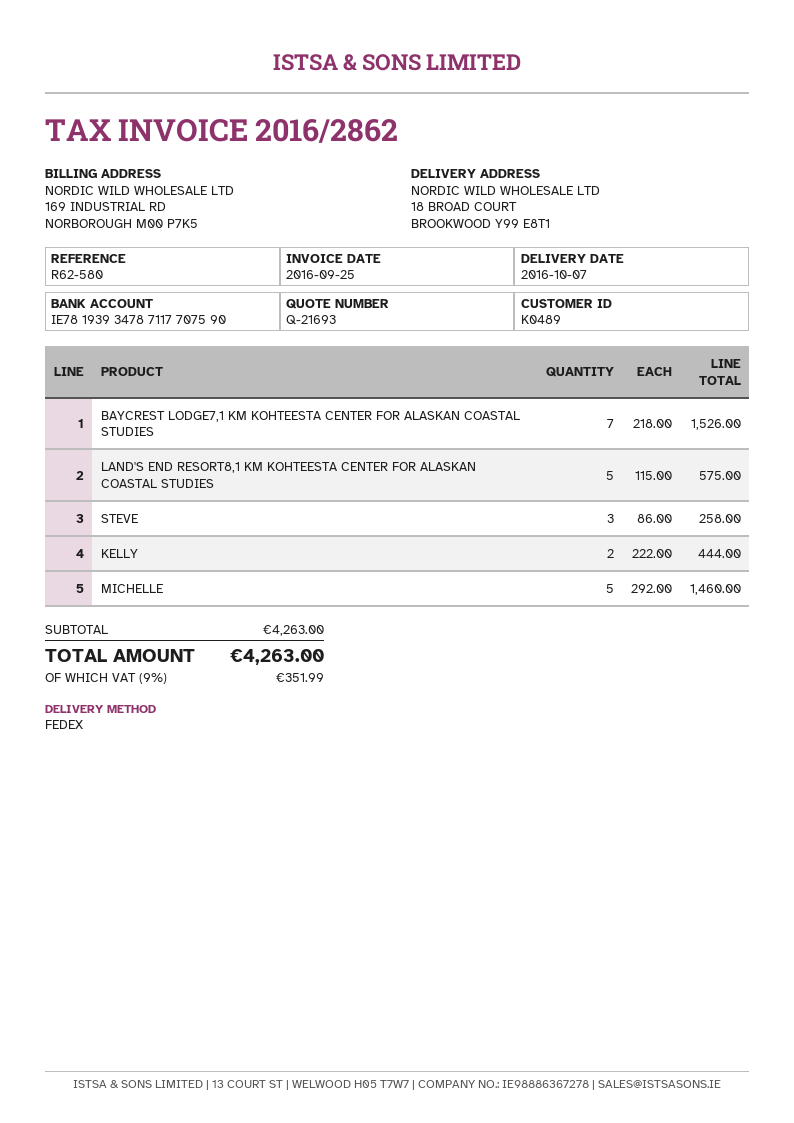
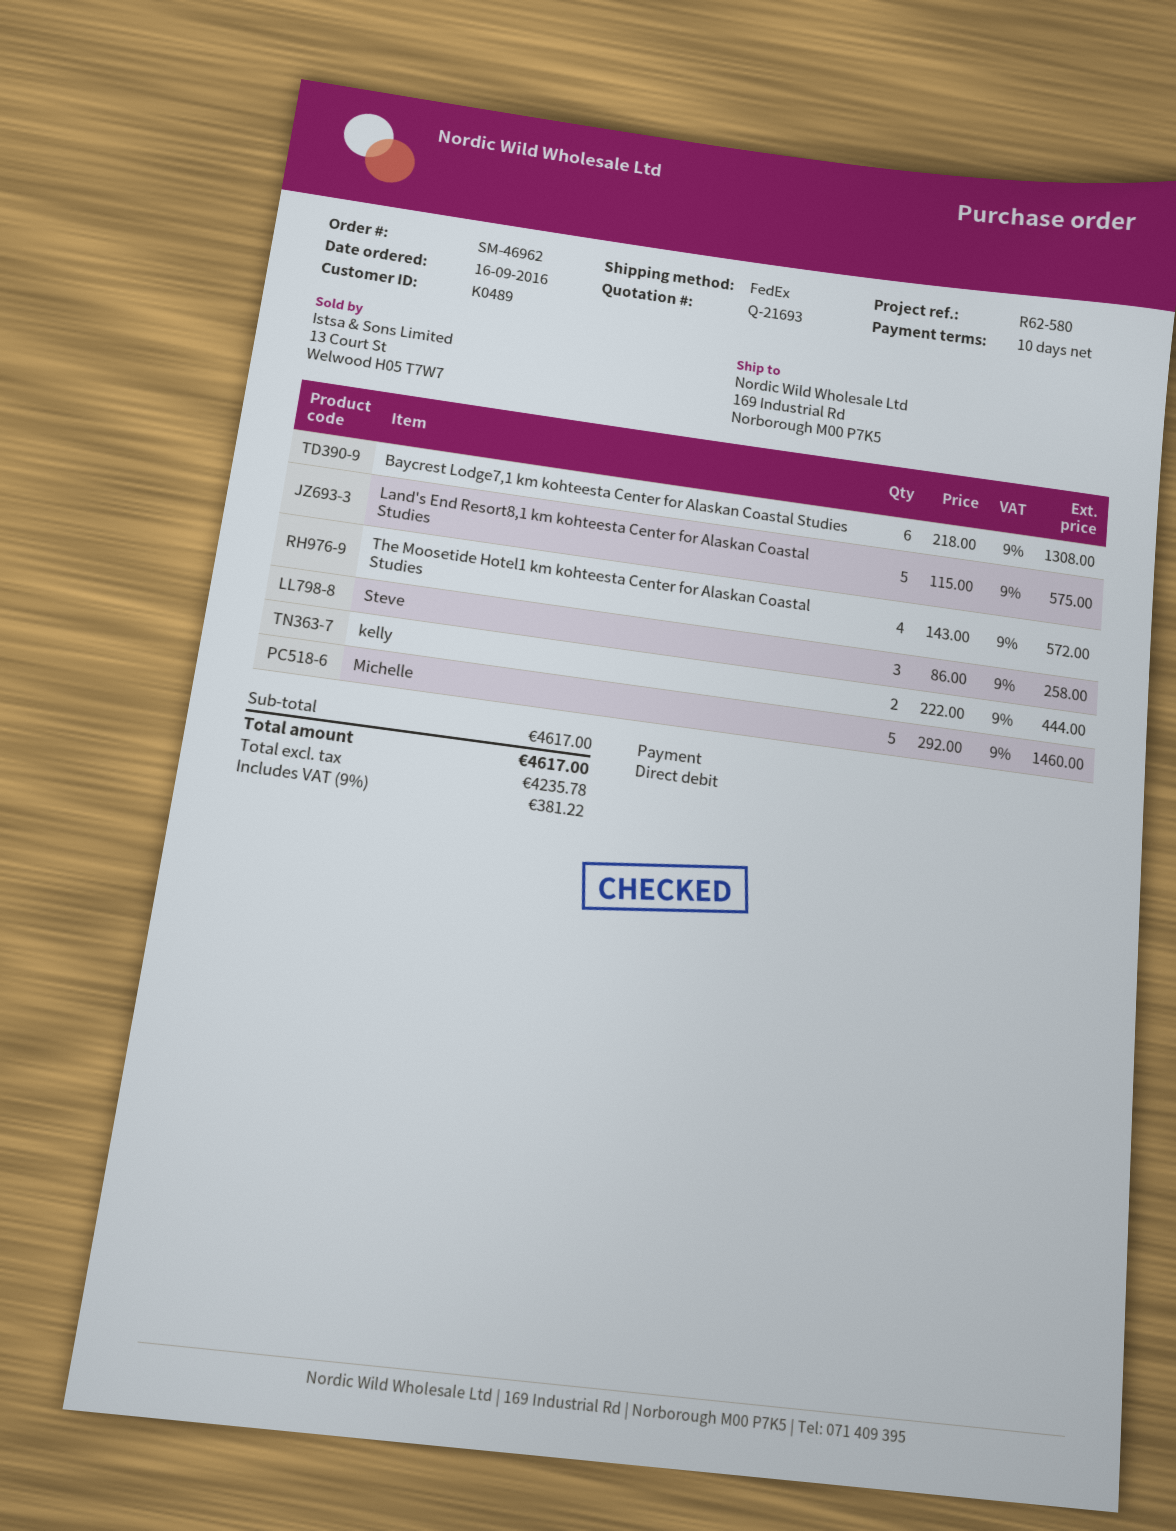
ship to: 18 BROAD COURT, BROOKWOOD Y99 E8T1 -> 169 Industrial Rd, Norborough M00 P7K5
BAYCREST LODGE7,1 KM KOHTEESTA CENTER FOR ALASKAN COASTAL STUDIES: 7 x 218.00 = 1526.00 -> 6 x 218.00 = 1308.00
The Moosetide Hotel1 km kohteesta Center for Alaskan Coastal Studies: none -> 4 x 143.00 = 572.00
subtotal: 4263.00 -> 4617.00
tax: 9% = 351.99 -> 9% = 381.22
total: 4263.00 -> 4617.00

